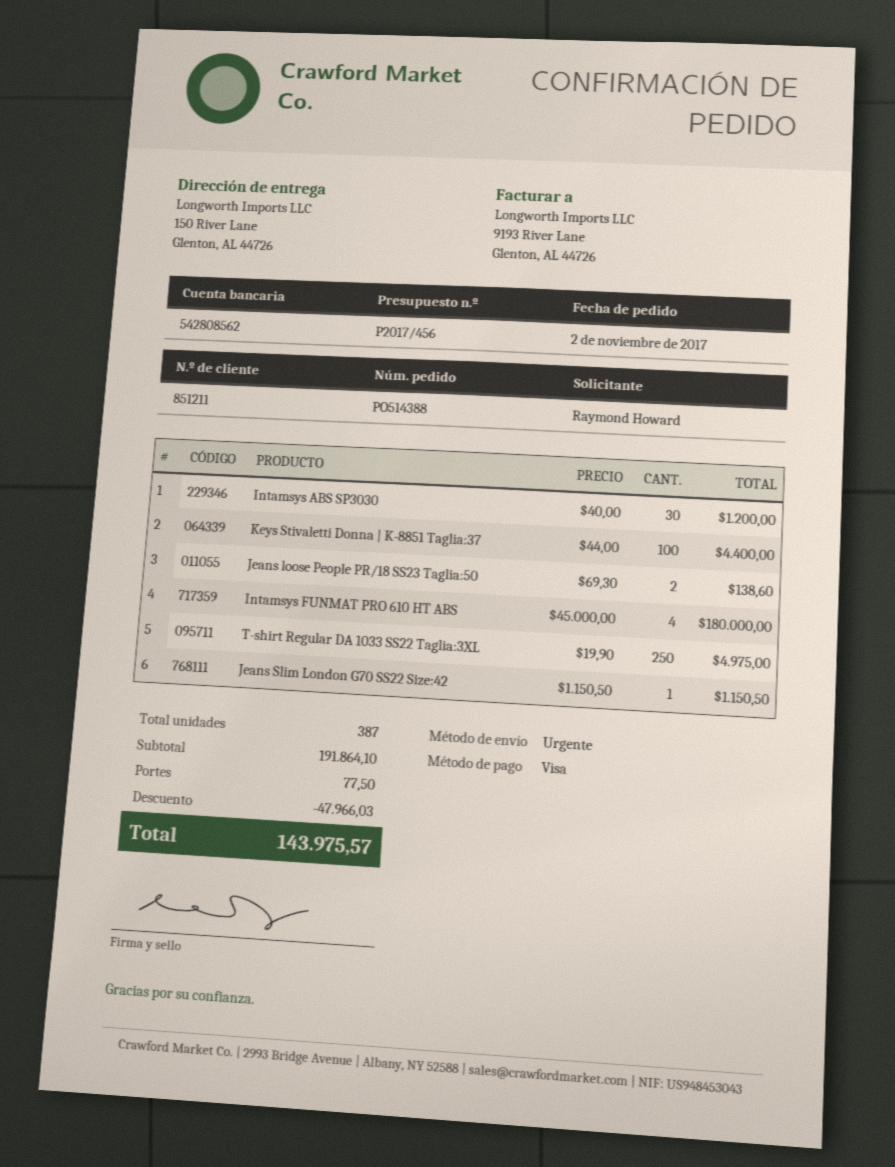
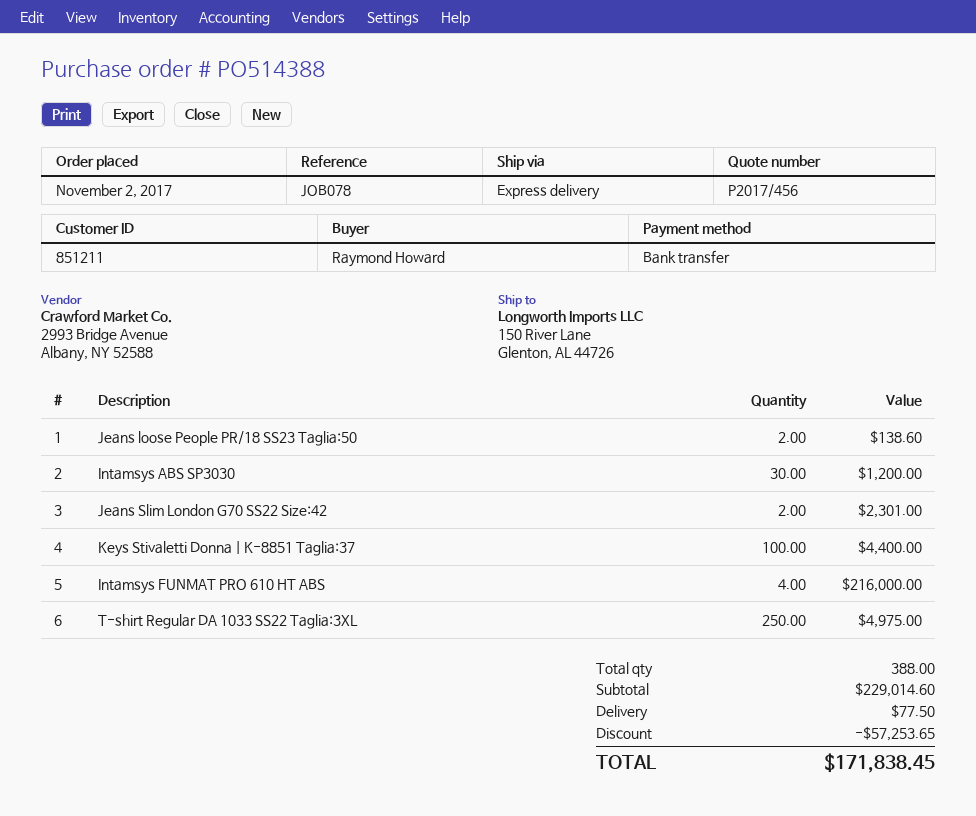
payment method: Visa -> bank transfer
Intamsys FUNMAT PRO 610 HT ABS: 4 for 180000.00 -> 4 for 216000.00
Jeans Slim London G70 SS22 Size:42: 1 for 1150.50 -> 2 for 2301.00
total quantity: 387 -> 388
subtotal: 191864.10 -> 229014.60
discount: 47966.03 -> 57253.65
total: 143975.57 -> 171838.45

